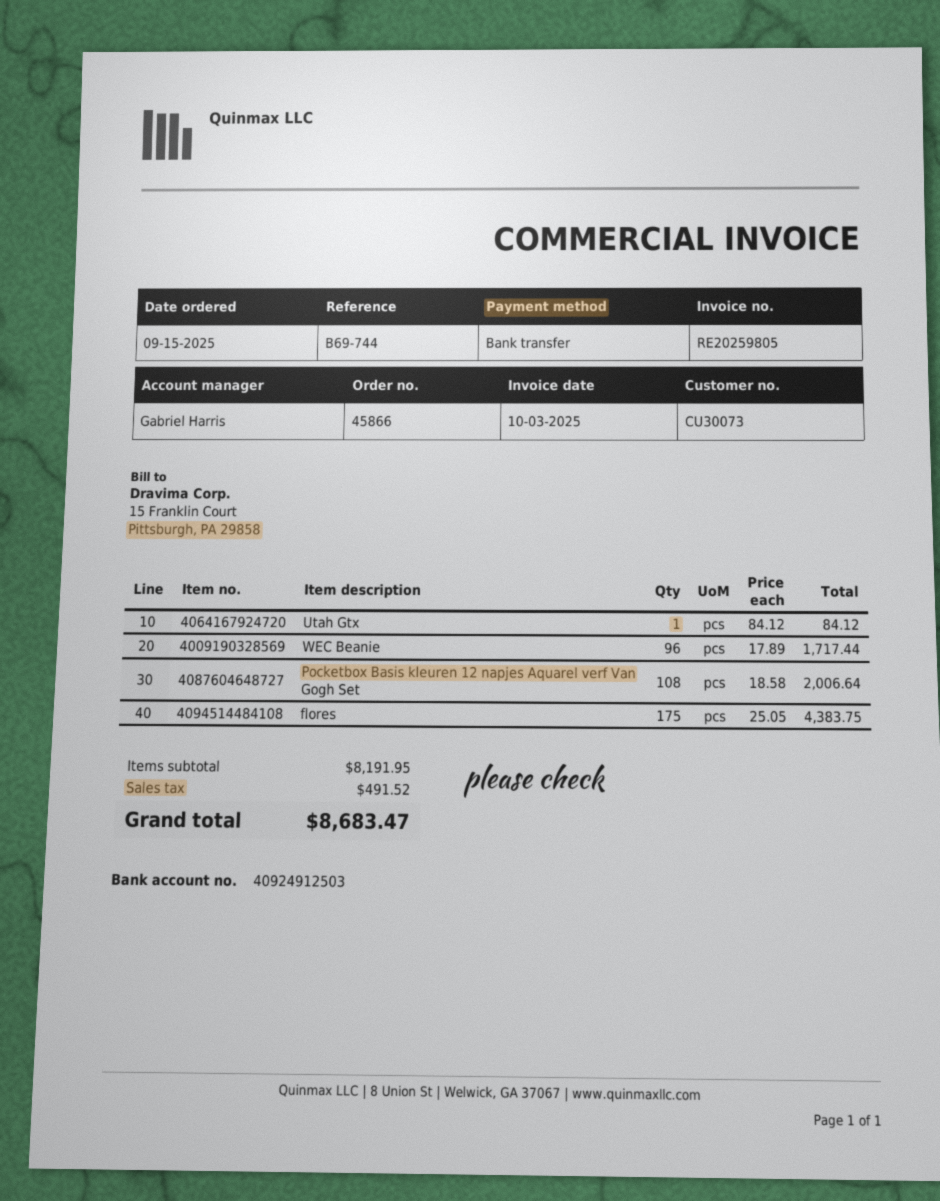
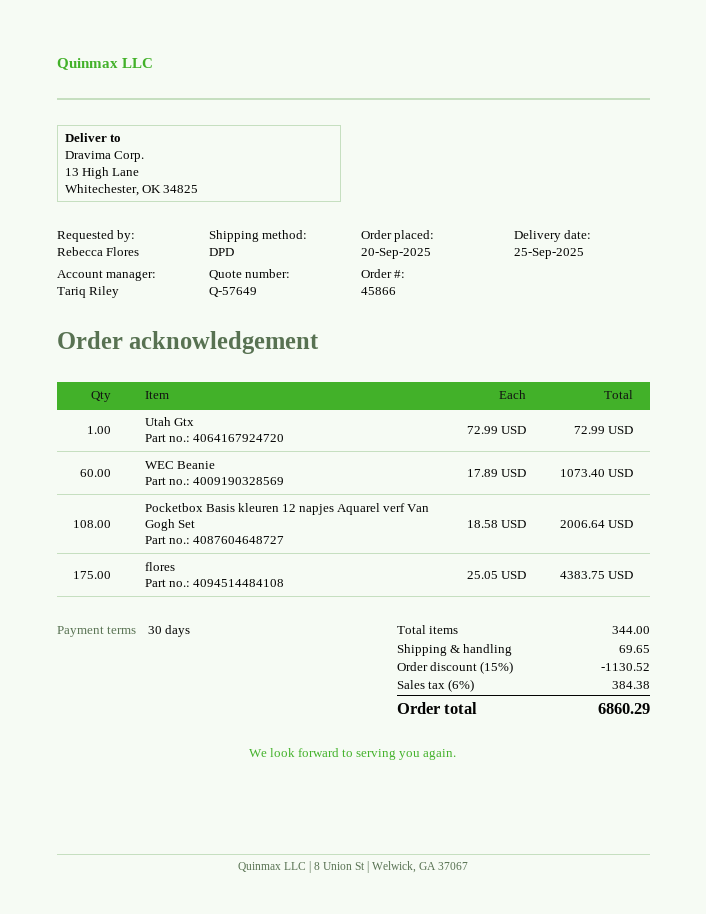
order date: 2025-09-15 -> 2025-09-20
sales rep: Gabriel Harris -> Tariq Riley
Utah Gtx: 1 x 84.12 = 84.12 -> 1 x 72.99 = 72.99
WEC Beanie: 96 x 17.89 = 1717.44 -> 60 x 17.89 = 1073.40
discount: none -> 15% = 1130.52
shipping: none -> 69.65
tax: 491.52 -> 384.38
total: 8683.47 -> 6860.29

